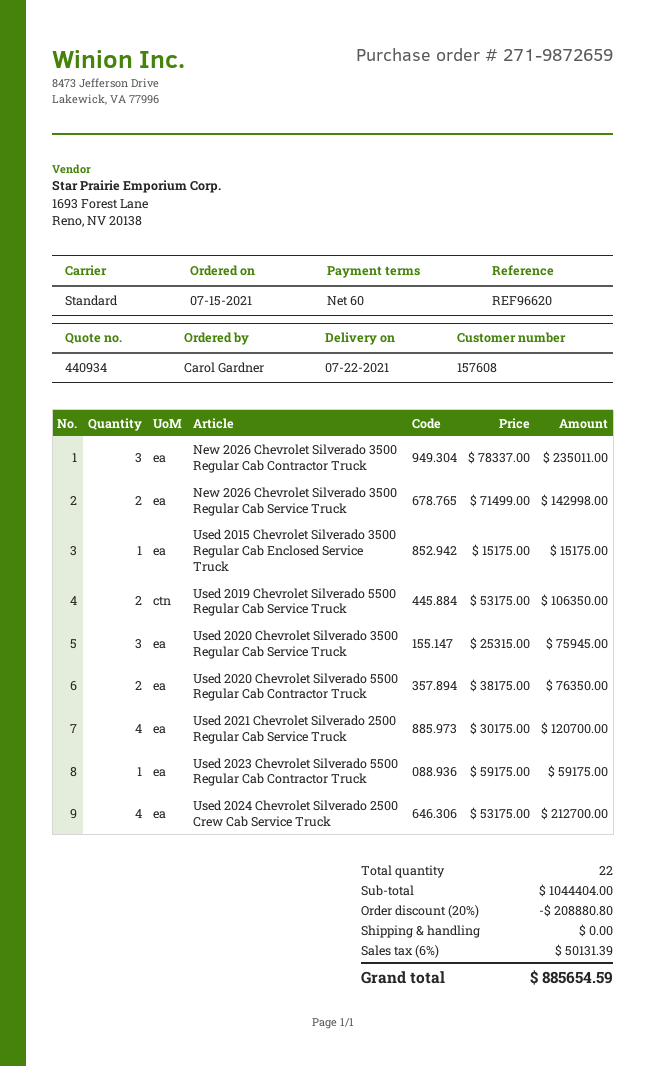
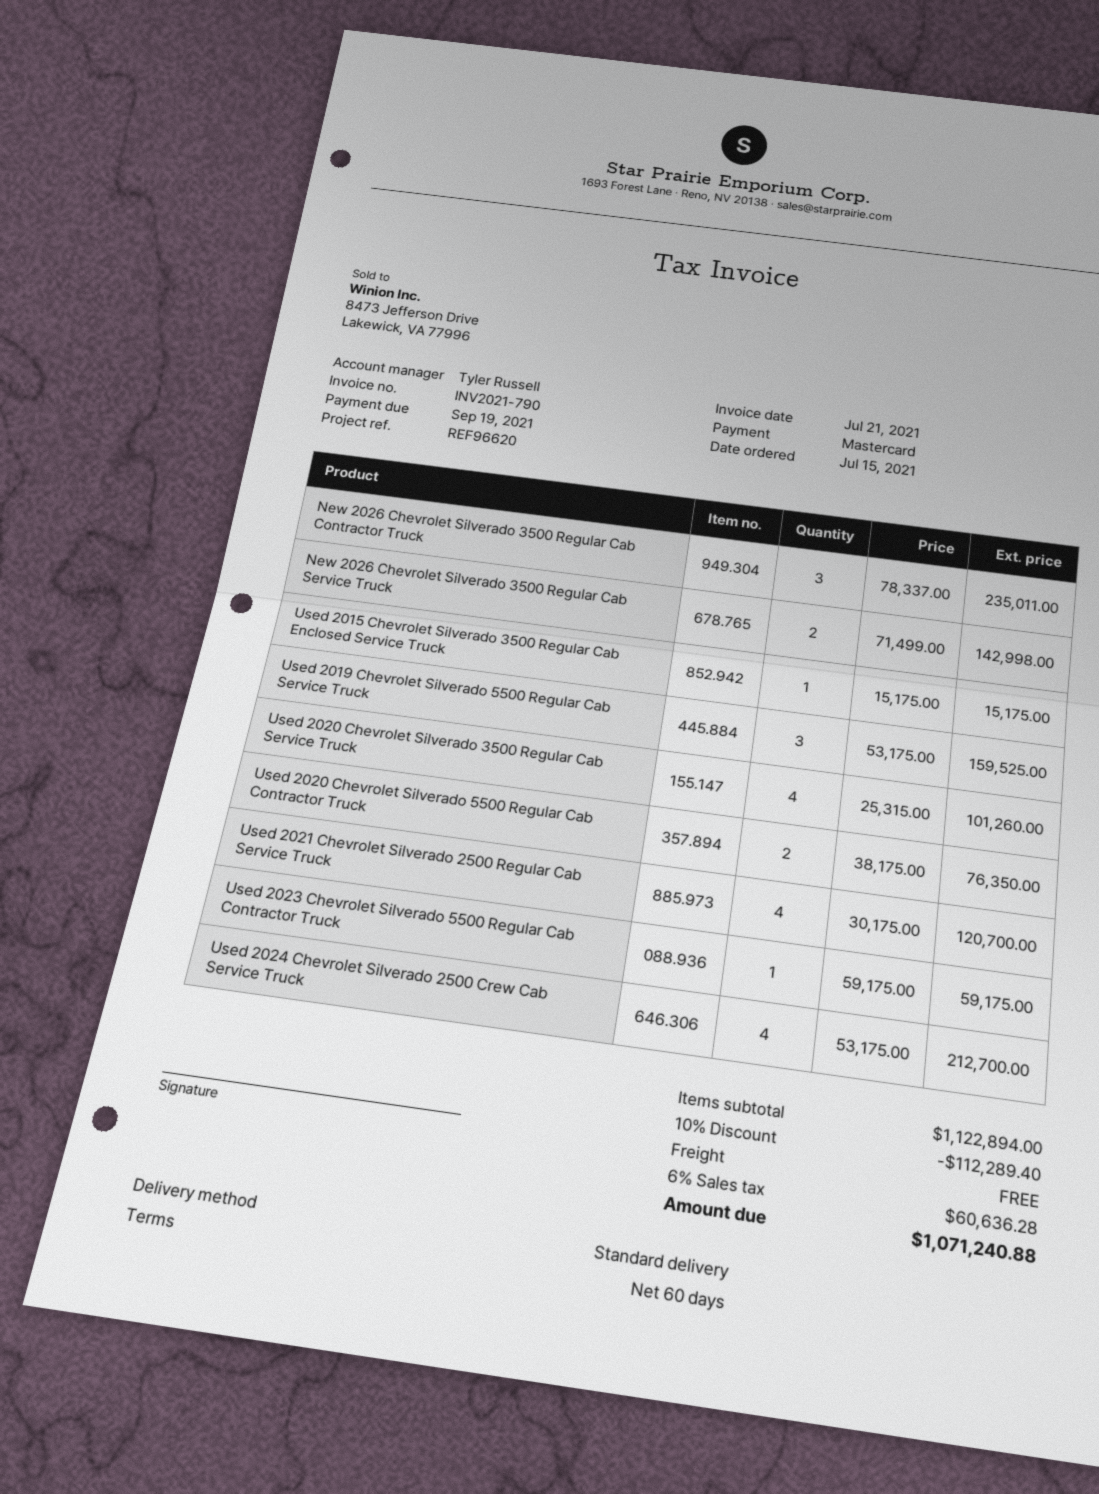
Used 2019 Chevrolet Silverado 5500 Regular Cab Service Truck: 2 x 53175.00 = 106350.00 -> 3 x 53175.00 = 159525.00
Used 2020 Chevrolet Silverado 3500 Regular Cab Service Truck: 3 x 25315.00 = 75945.00 -> 4 x 25315.00 = 101260.00
subtotal: 1044404.00 -> 1122894.00
discount: 20% = 208880.80 -> 10% = 112289.40
tax: 6% = 50131.39 -> 6% = 60636.28
total: 885654.59 -> 1071240.88

